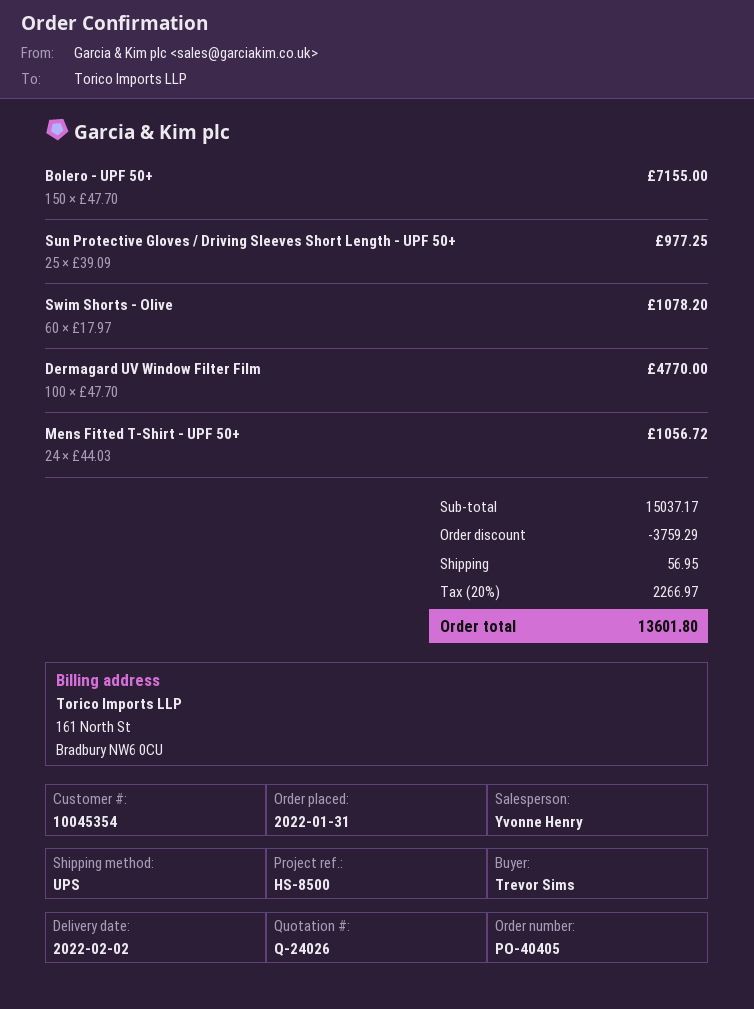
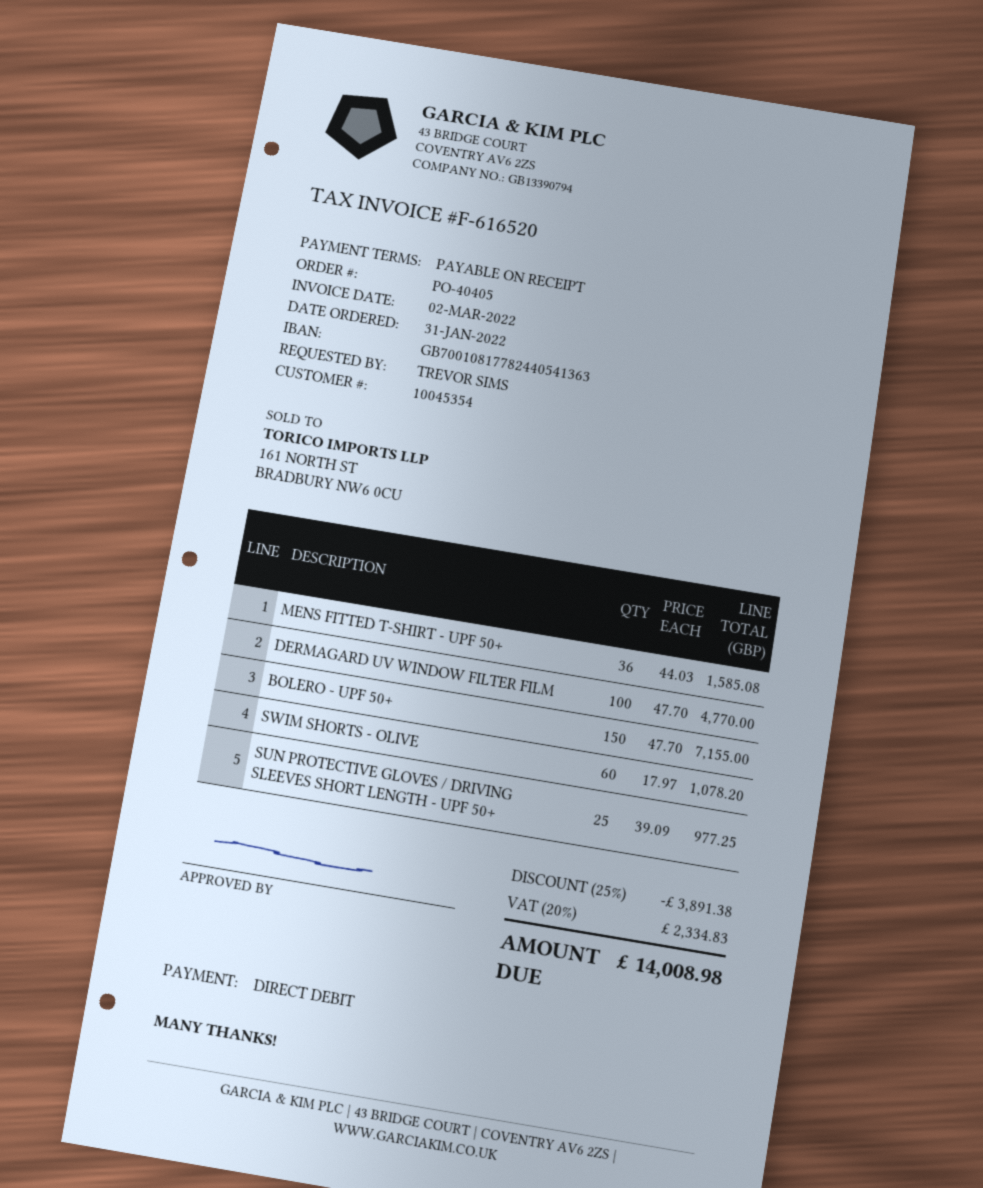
Mens Fitted T-Shirt - UPF 50+: 24 x 44.03 = 1056.72 -> 36 x 44.03 = 1585.08
discount: 3759.29 -> 3891.38
shipping: 56.95 -> none
tax: 20% = 2266.97 -> 20% = 2334.83
total: 13601.80 -> 14008.98

